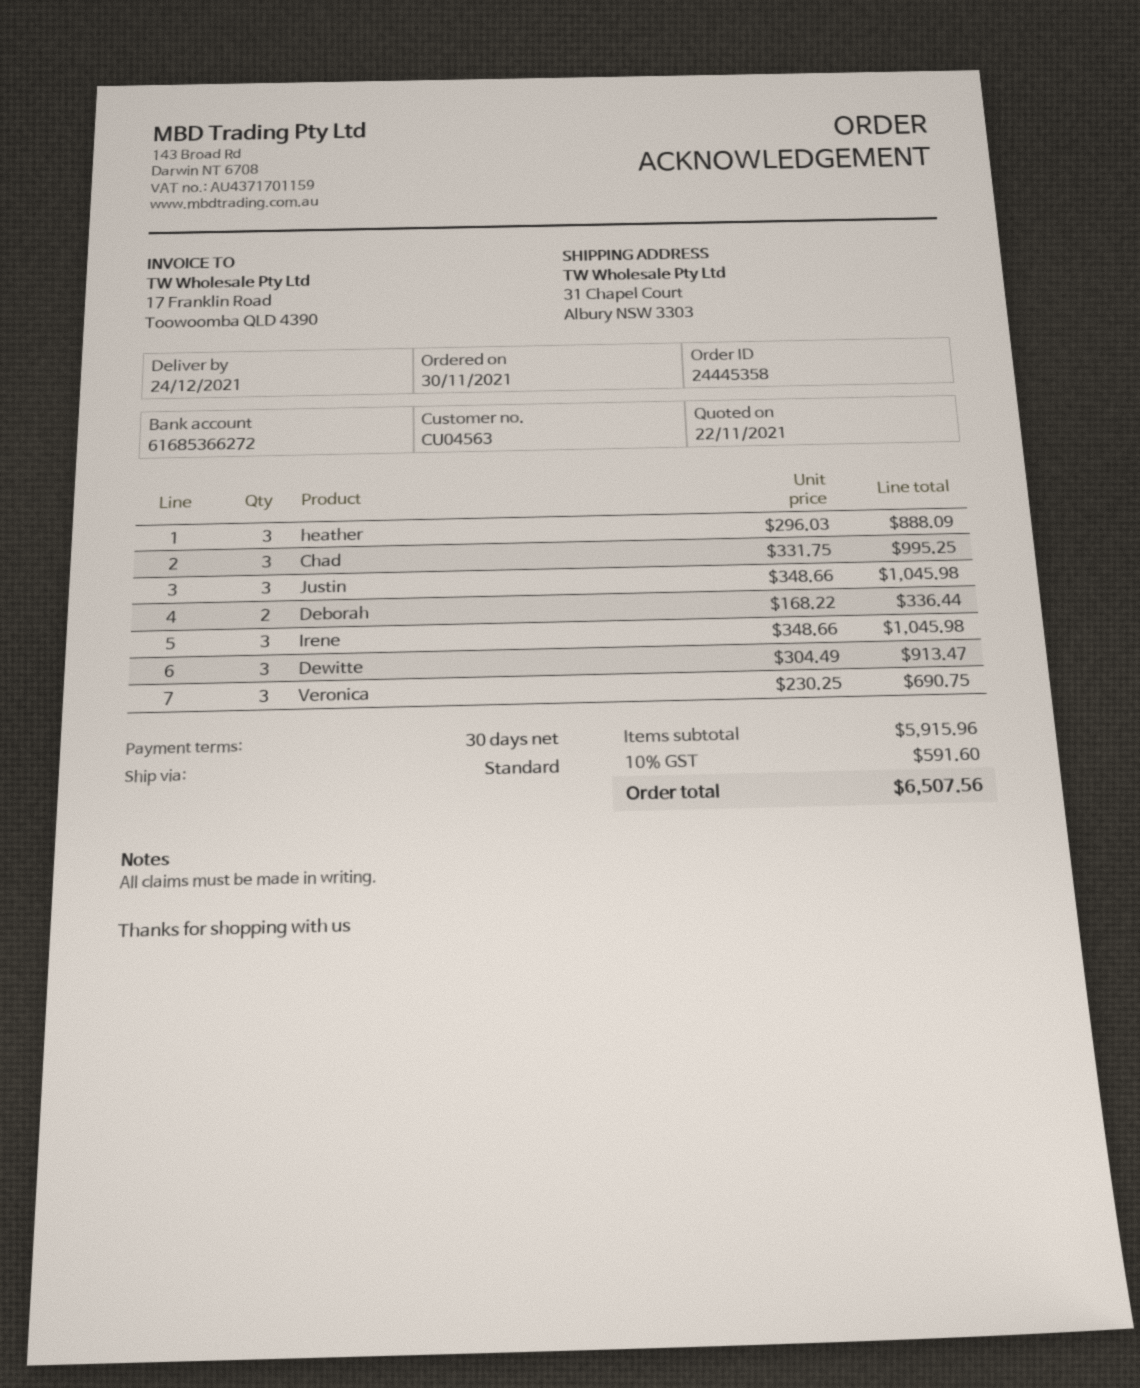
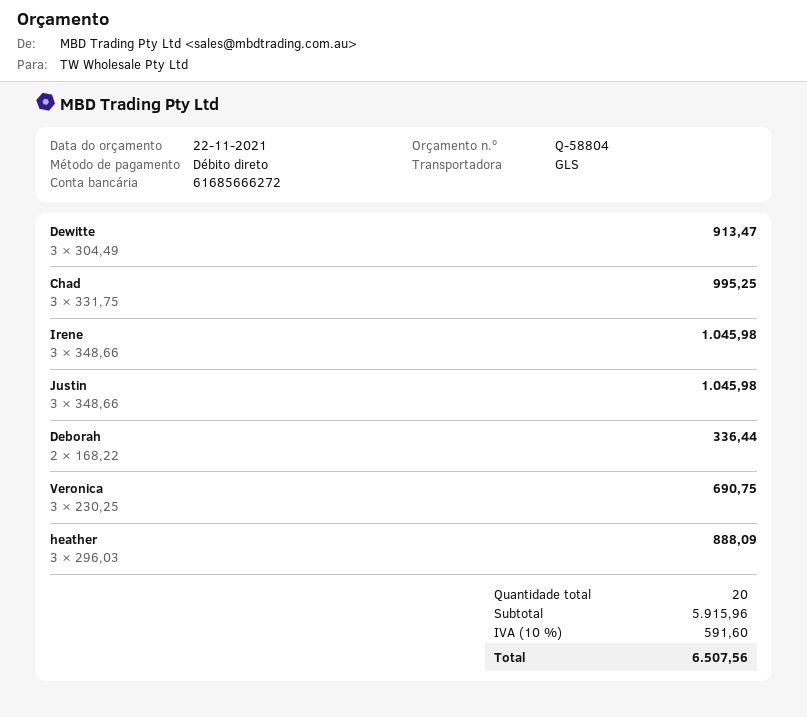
bank account: 61685366272 -> 61685666272
shipping method: standard -> GLS

